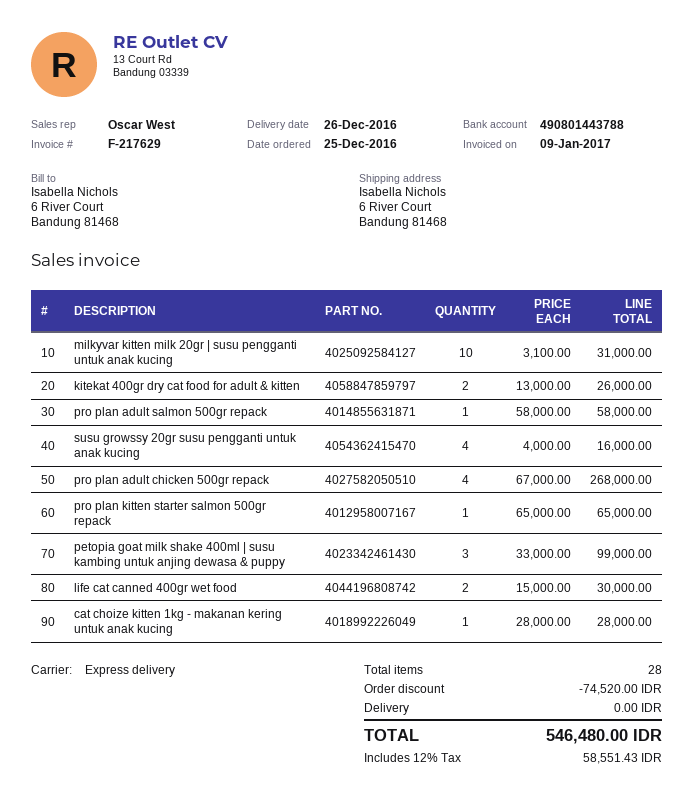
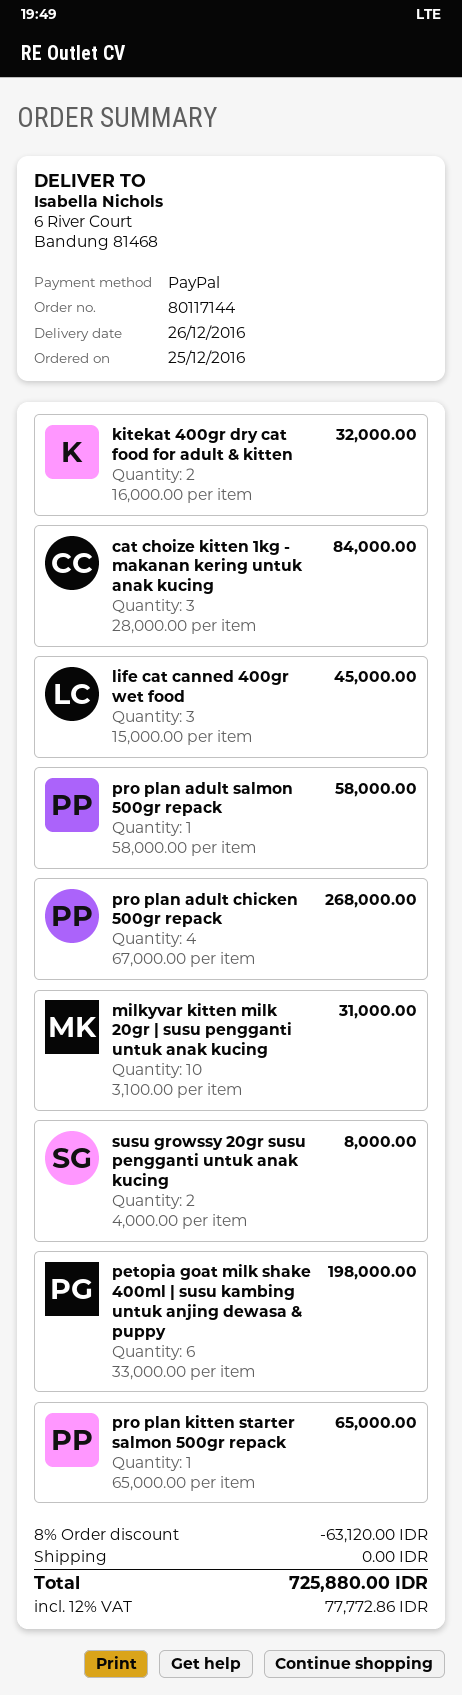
kitekat 400gr dry cat food for adult & kitten: 2 x 13000.00 = 26000.00 -> 2 x 16000.00 = 32000.00
susu growssy 20gr susu pengganti untuk anak kucing: 4 x 4000.00 = 16000.00 -> 2 x 4000.00 = 8000.00
petopia goat milk shake 400ml | susu kambing untuk anjing dewasa & puppy: 3 x 33000.00 = 99000.00 -> 6 x 33000.00 = 198000.00
life cat canned 400gr wet food: 2 x 15000.00 = 30000.00 -> 3 x 15000.00 = 45000.00
cat choize kitten 1kg - makanan kering untuk anak kucing: 1 x 28000.00 = 28000.00 -> 3 x 28000.00 = 84000.00
discount: 74520.00 -> 63120.00
tax: 12% = 58551.43 -> 12% = 77772.86
total: 546480.00 -> 725880.00

